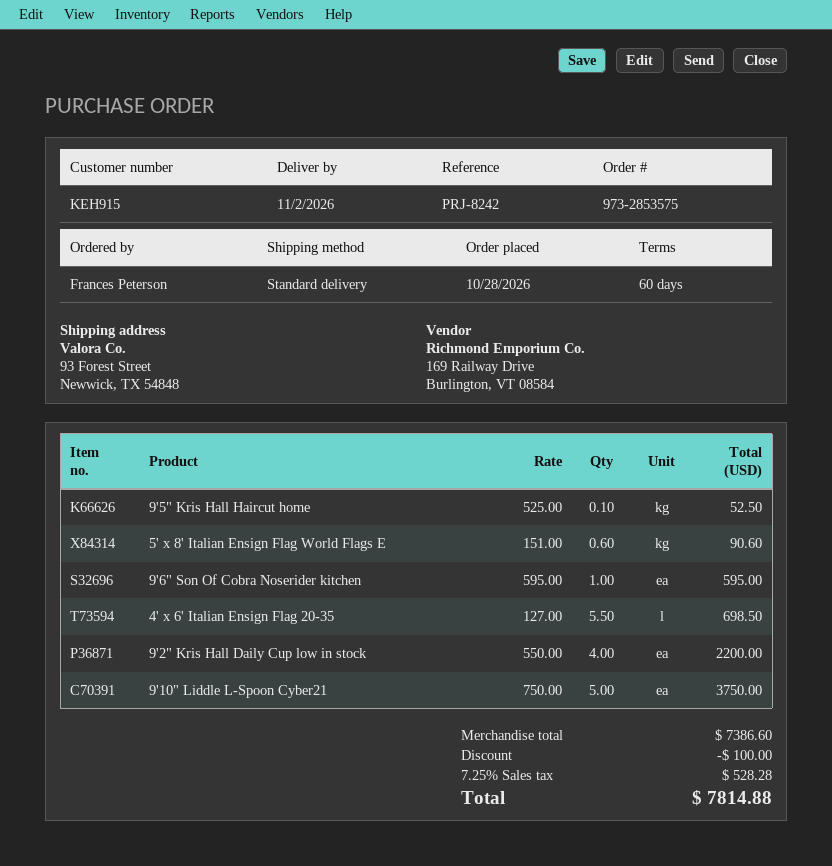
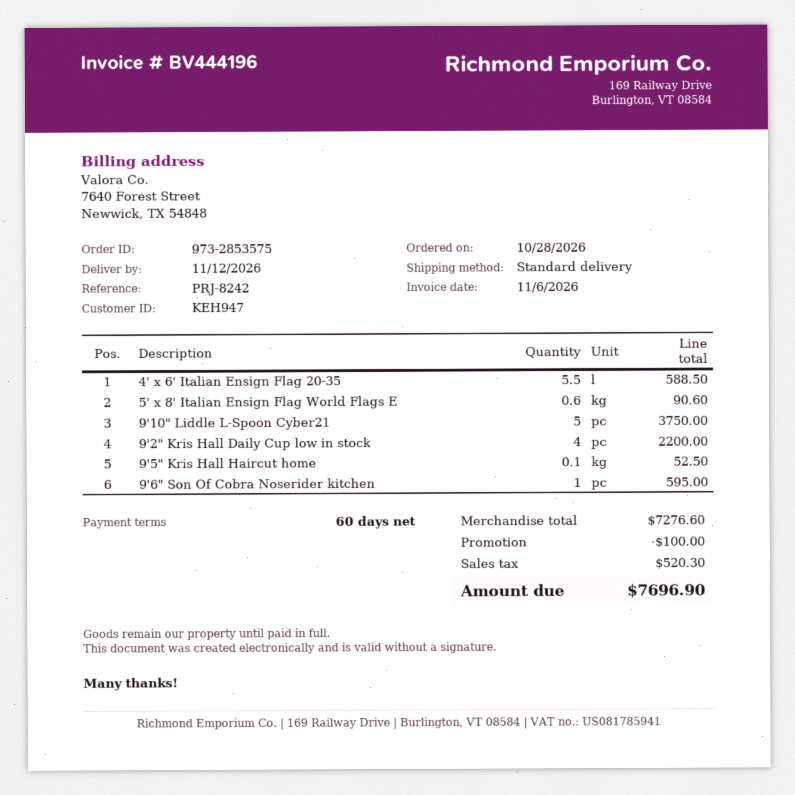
delivery date: 2026-11-02 -> 2026-11-12
customer number: KEH915 -> KEH947
4' x 6' Italian Ensign Flag 20-35: 5.5 for 698.50 -> 5.5 for 588.50
subtotal: 7386.60 -> 7276.60
tax: 528.28 -> 520.30
total: 7814.88 -> 7696.90

